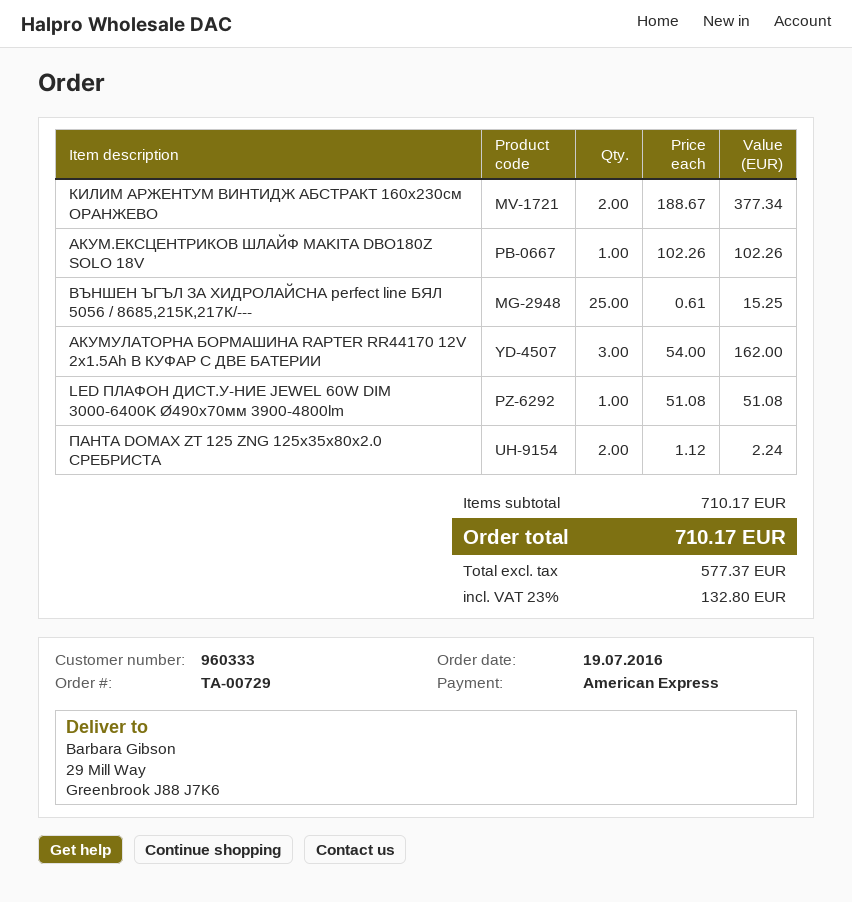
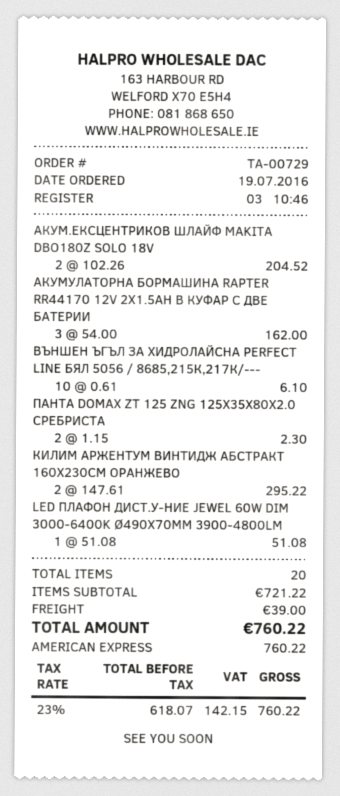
КИЛИМ АРЖЕНТУМ ВИНТИДЖ АБСТРАКТ 160х230см ОРАНЖЕВО: 2 x 188.67 = 377.34 -> 2 x 147.61 = 295.22
АКУМ.ЕКСЦЕНТРИКОВ ШЛАЙФ MAKITA DBO180Z SOLO 18V: 1 x 102.26 = 102.26 -> 2 x 102.26 = 204.52
ВЪНШЕН ЪГЪЛ ЗА ХИДРОЛАЙСНА perfect line БЯЛ 5056 / 8685,215К,217К/---: 25 x 0.61 = 15.25 -> 10 x 0.61 = 6.10
ПАНТА DOMAX ZT 125 ZNG 125x35x80x2.0 СРЕБРИСТА: 2 x 1.12 = 2.24 -> 2 x 1.15 = 2.30
subtotal: 710.17 -> 721.22
shipping: none -> 39.00
net: 577.37 -> 618.07
tax: 23% = 132.80 -> 23% = 142.15
total: 710.17 -> 760.22

